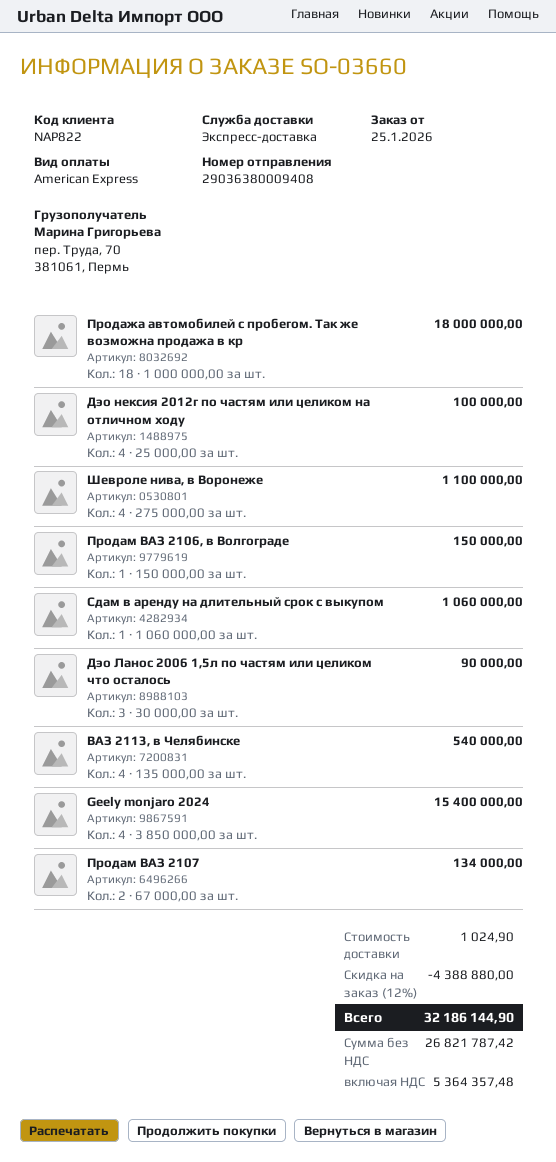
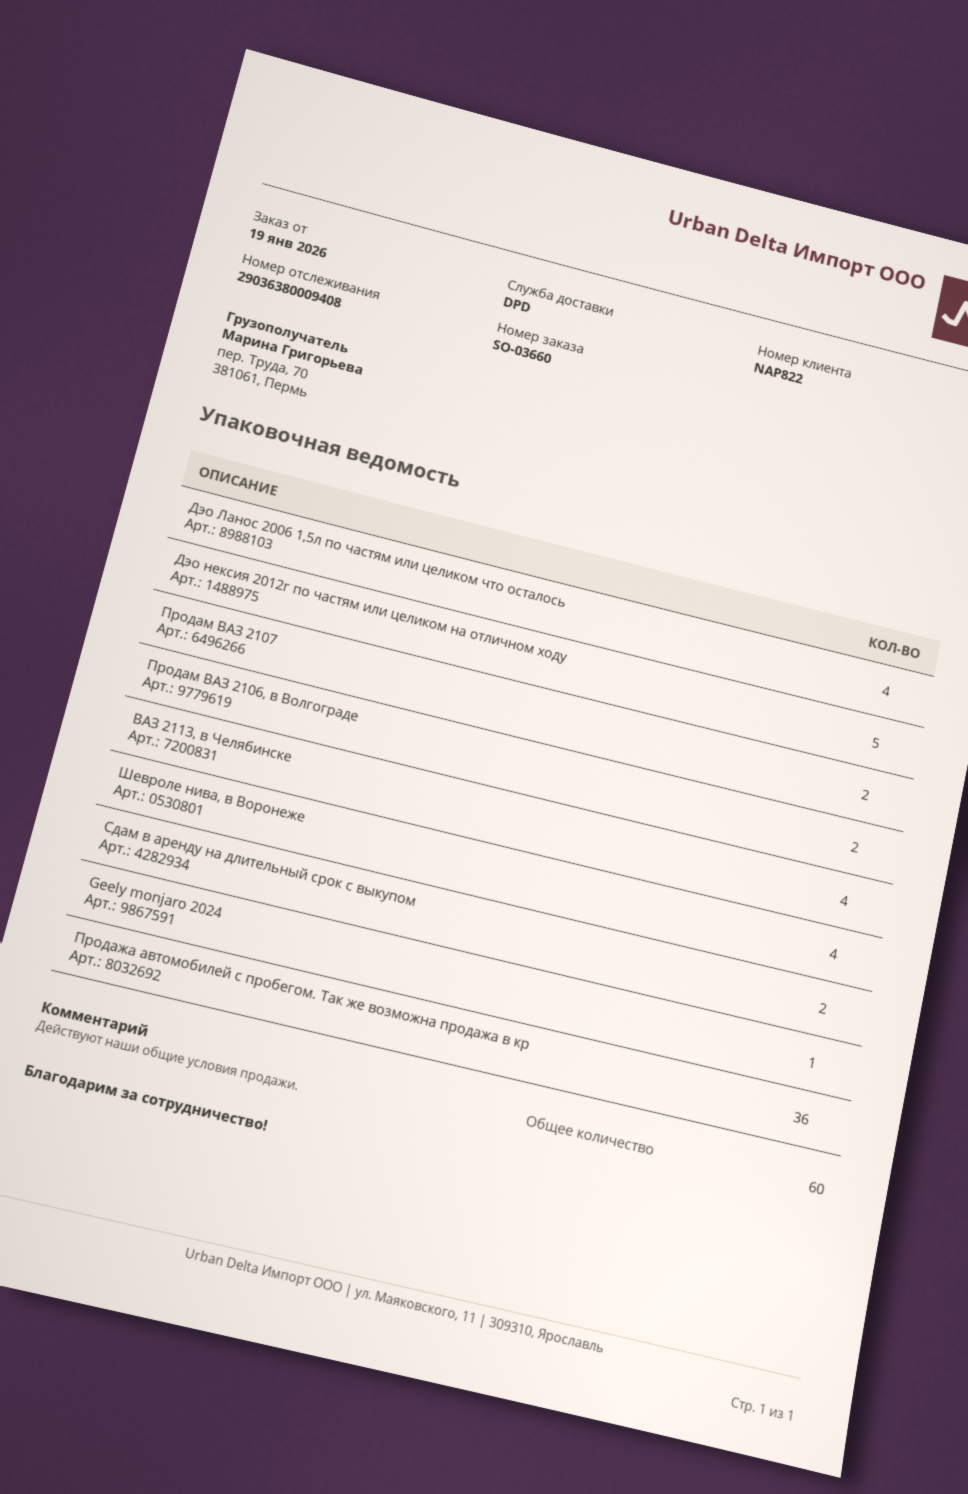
order date: 2026-01-25 -> 2026-01-19
shipping method: express -> DPD
Продажа автомобилей с пробегом. Так же возможна продажа в кр: 18 -> 36
Дэо нексия 2012г по частям или целиком на отличном ходу: 4 -> 5
Продам ВАЗ 2106, в Волгограде: 1 -> 2
Сдам в аренду на длительный срок с выкупом: 1 -> 2
Дэо Ланос 2006 1,5л по частям или целиком что осталось: 3 -> 4
Geely monjaro 2024: 4 -> 1

